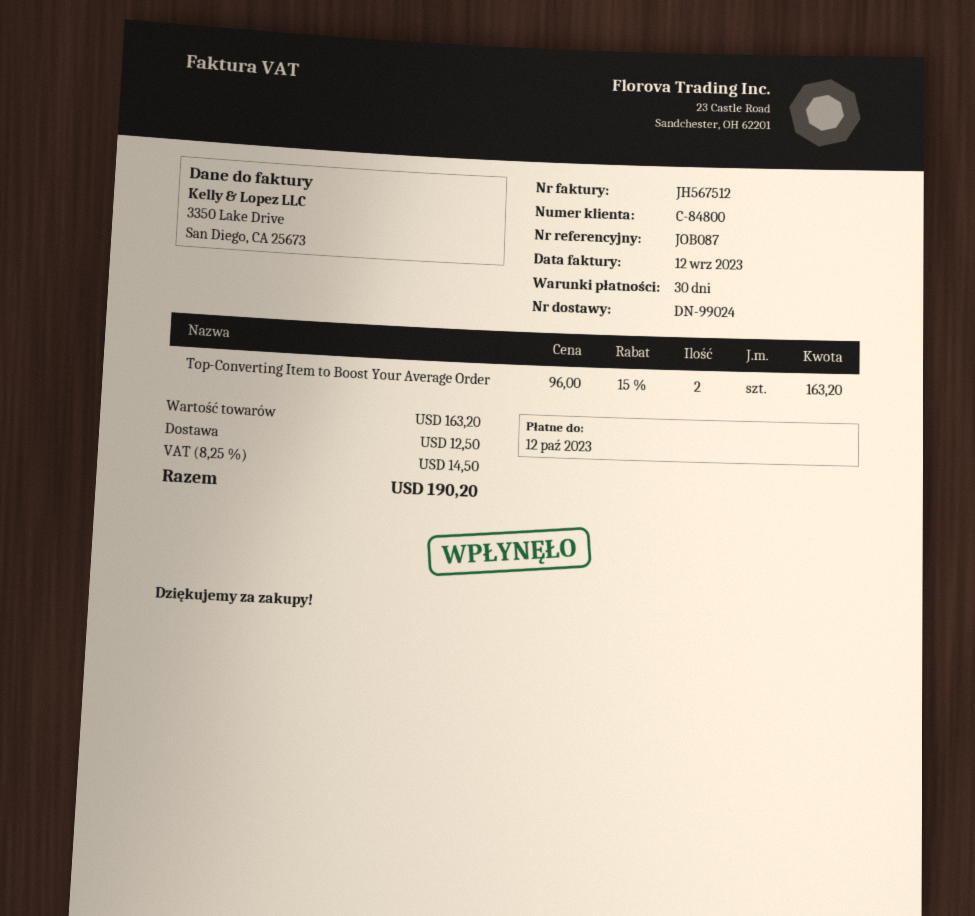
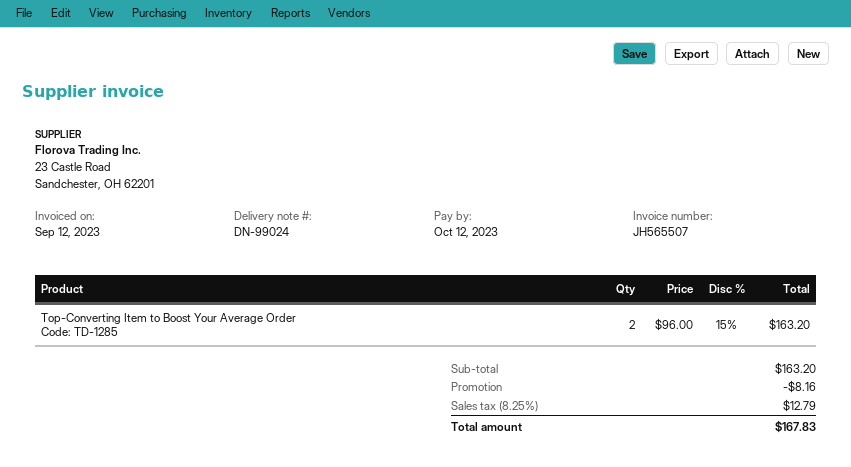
invoice number: JH567512 -> JH565507
discount: none -> 8.16
shipping: 12.50 -> none
tax: 8.25% = 14.50 -> 8.25% = 12.79
total: 190.20 -> 167.83

